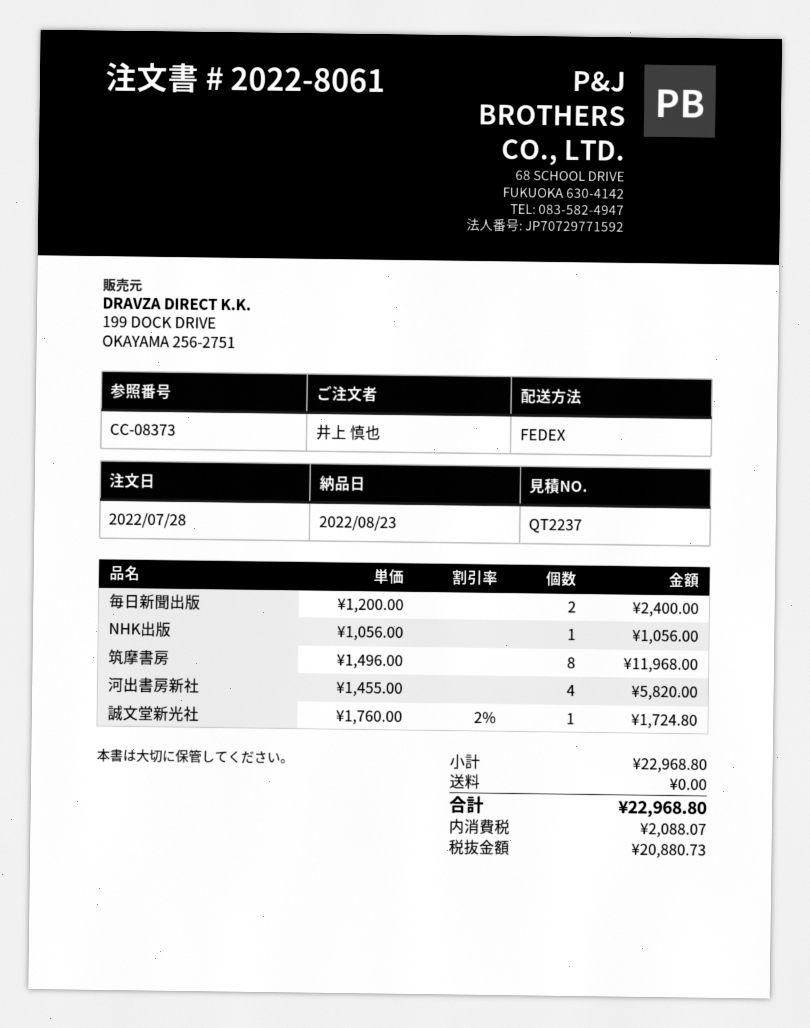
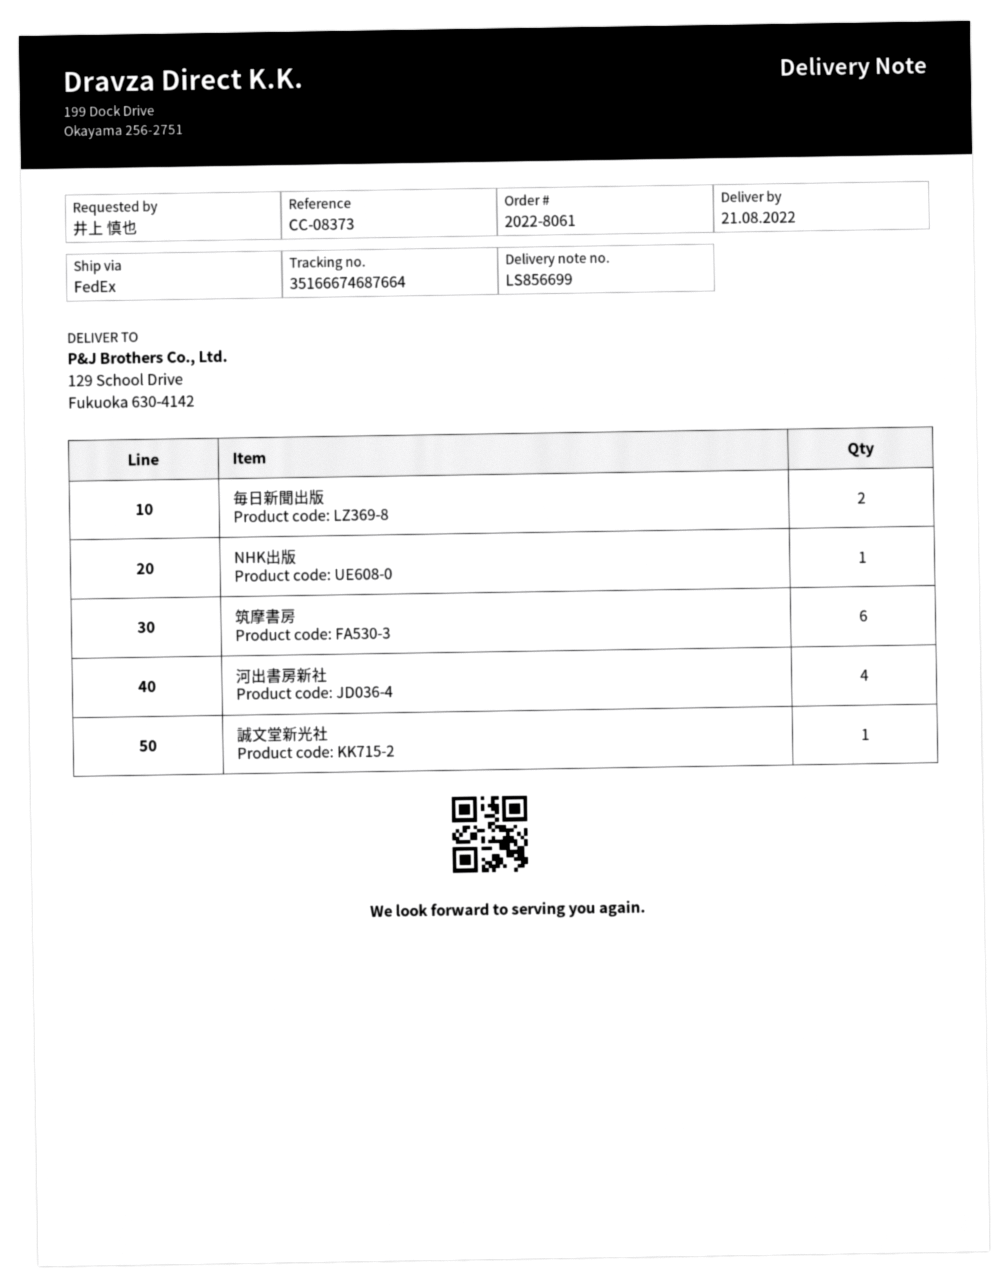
delivery date: 2022-08-23 -> 2022-08-21
筑摩書房: 8 -> 6

